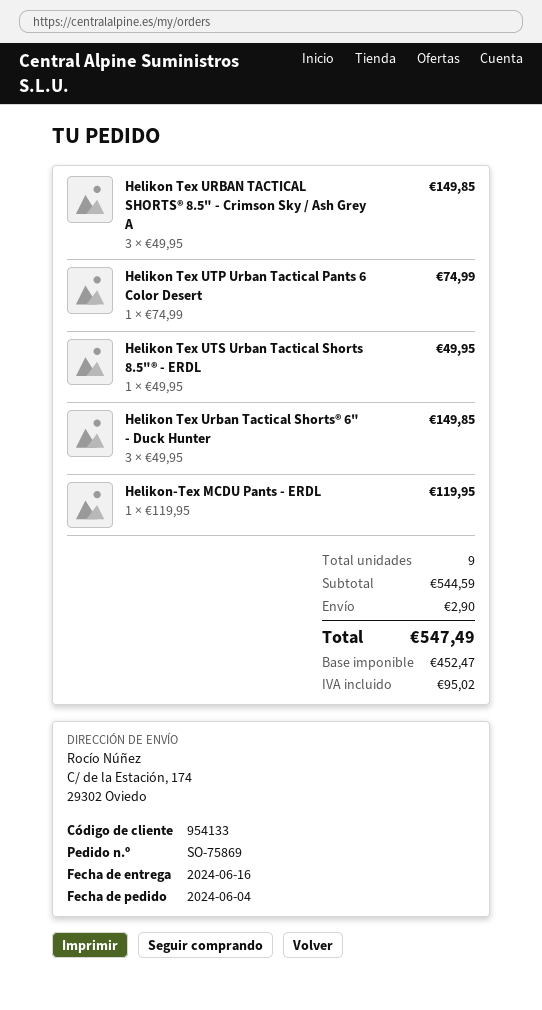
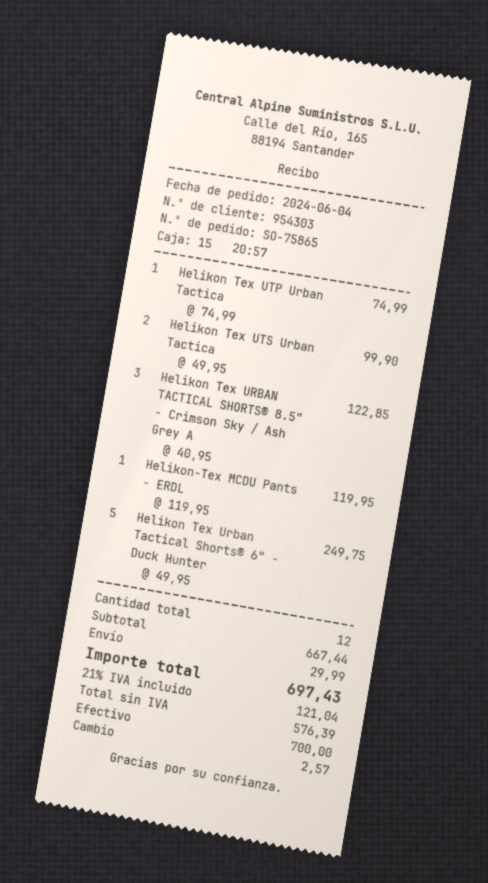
order number: SO-75869 -> SO-75865
customer number: 954133 -> 954303
Helikon Tex URBAN TACTICAL SHORTS® 8.5" - Crimson Sky / Ash Grey A: 3 x 49.95 = 149.85 -> 3 x 40.95 = 122.85
Helikon Tex UTS Urban Tactical Shorts 8.5"® - ERDL: 1 x 49.95 = 49.95 -> 2 x 49.95 = 99.90
Helikon Tex Urban Tactical Shorts® 6" - Duck Hunter: 3 x 49.95 = 149.85 -> 5 x 49.95 = 249.75
total quantity: 9 -> 12
subtotal: 544.59 -> 667.44
shipping: 2.90 -> 29.99
net: 452.47 -> 576.39
tax: 95.02 -> 121.04
total: 547.49 -> 697.43

